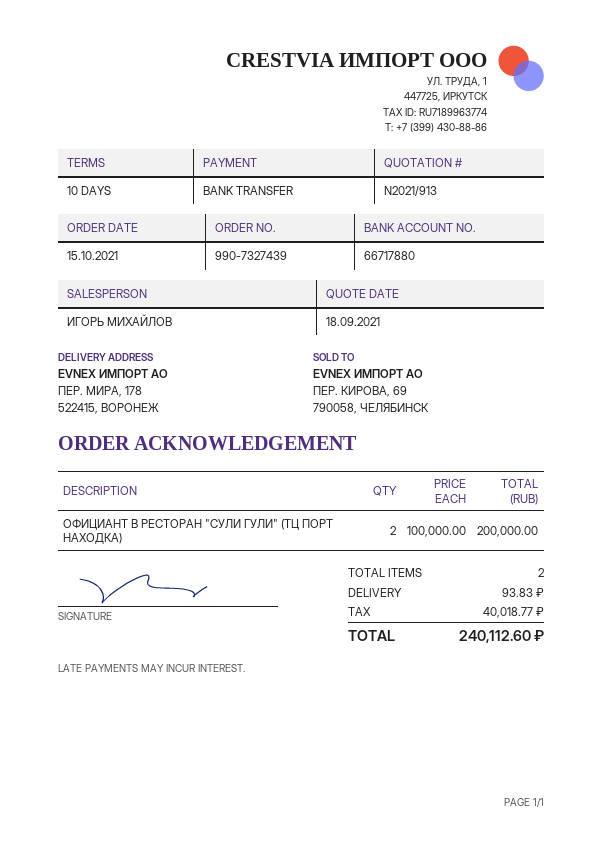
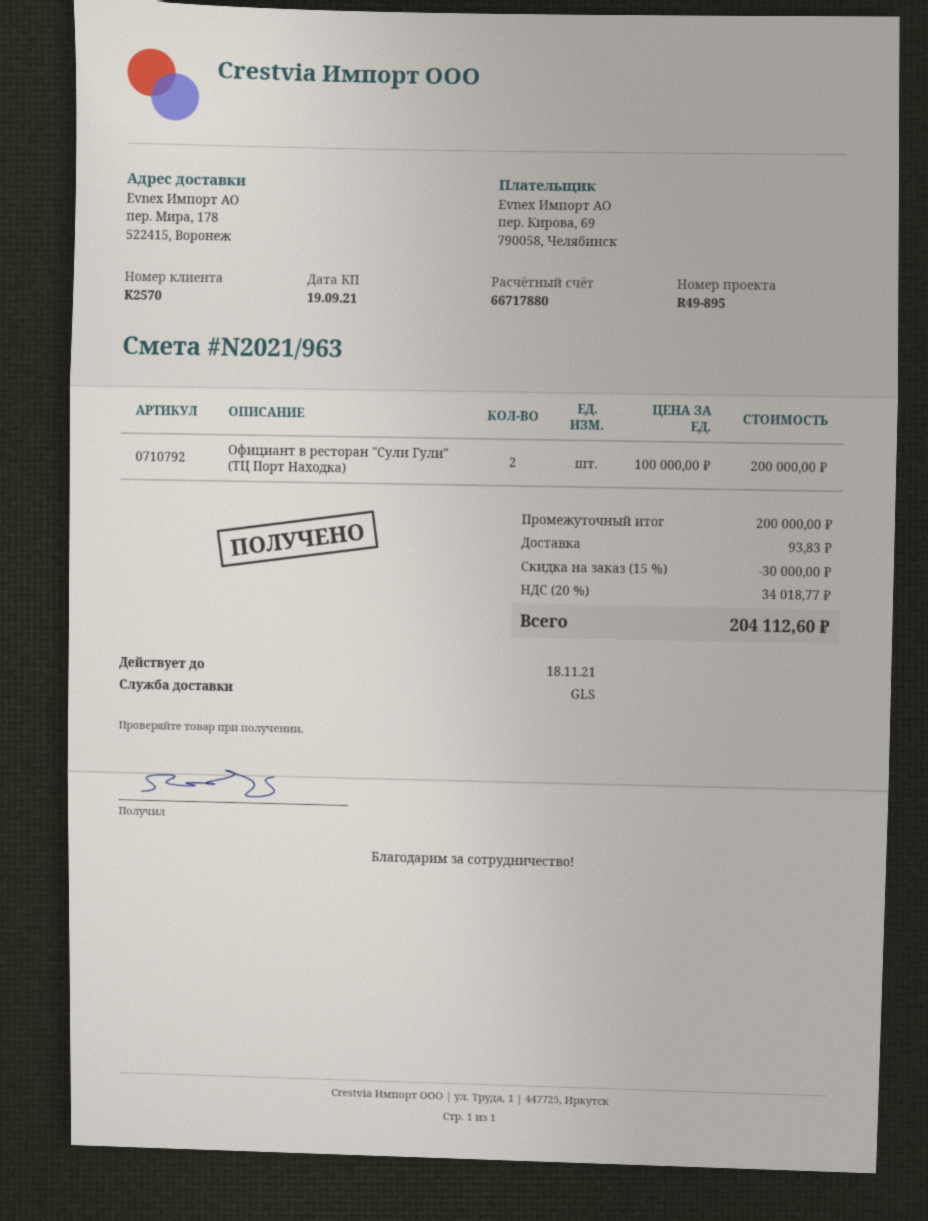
quote number: N2021/913 -> N2021/963
quote date: 2021-09-18 -> 2021-09-19
discount: none -> 15% = 30000.00
tax: 40018.77 -> 34018.77
total: 240112.60 -> 204112.60

